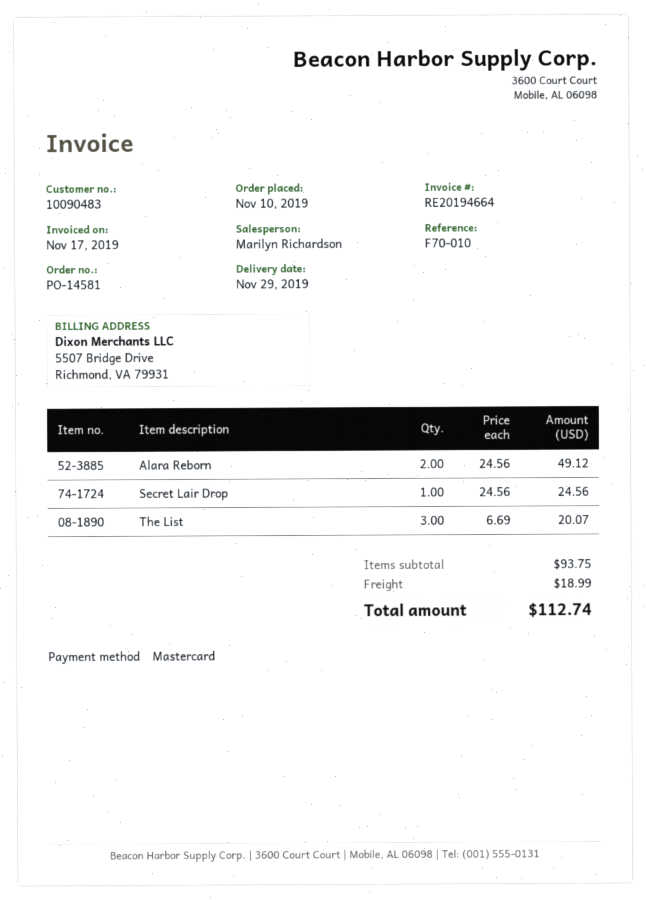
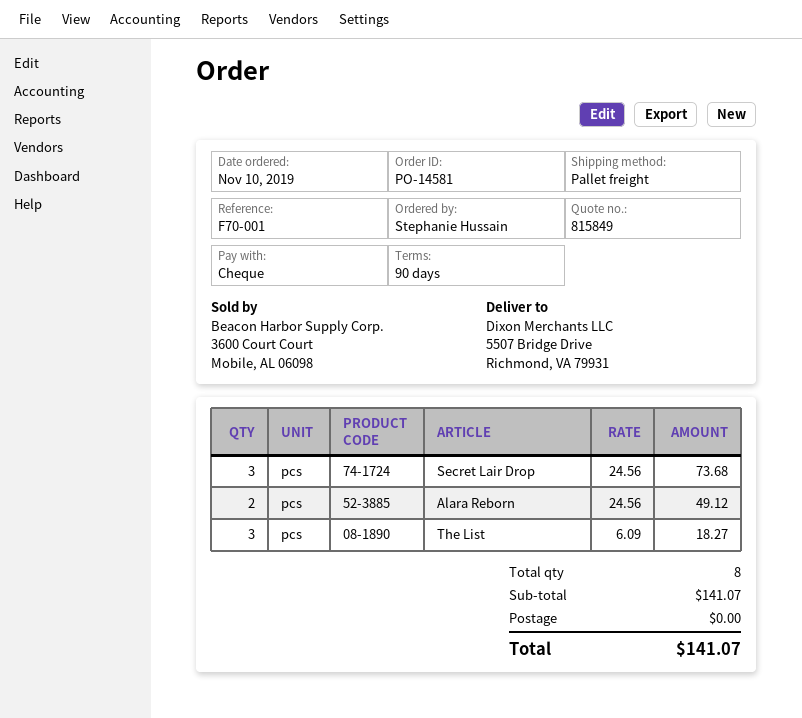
reference: F70-010 -> F70-001
payment method: Mastercard -> cheque
Secret Lair Drop: 1 x 24.56 = 24.56 -> 3 x 24.56 = 73.68
The List: 3 x 6.69 = 20.07 -> 3 x 6.09 = 18.27
subtotal: 93.75 -> 141.07
shipping: 18.99 -> 0.00
total: 112.74 -> 141.07

